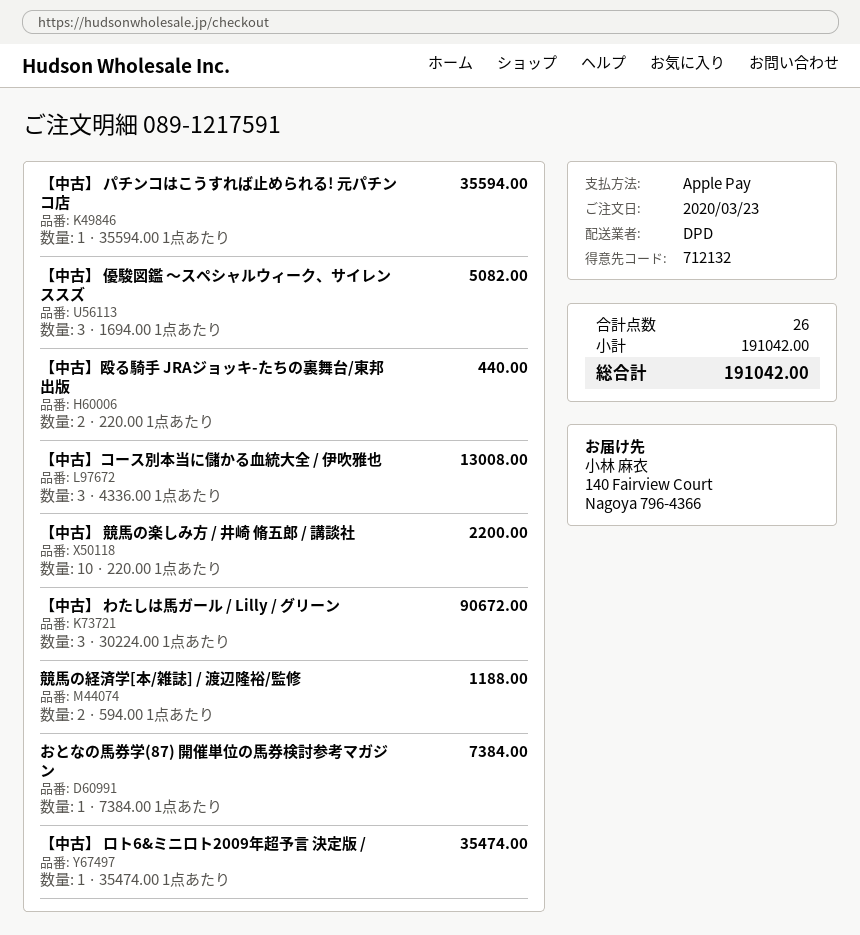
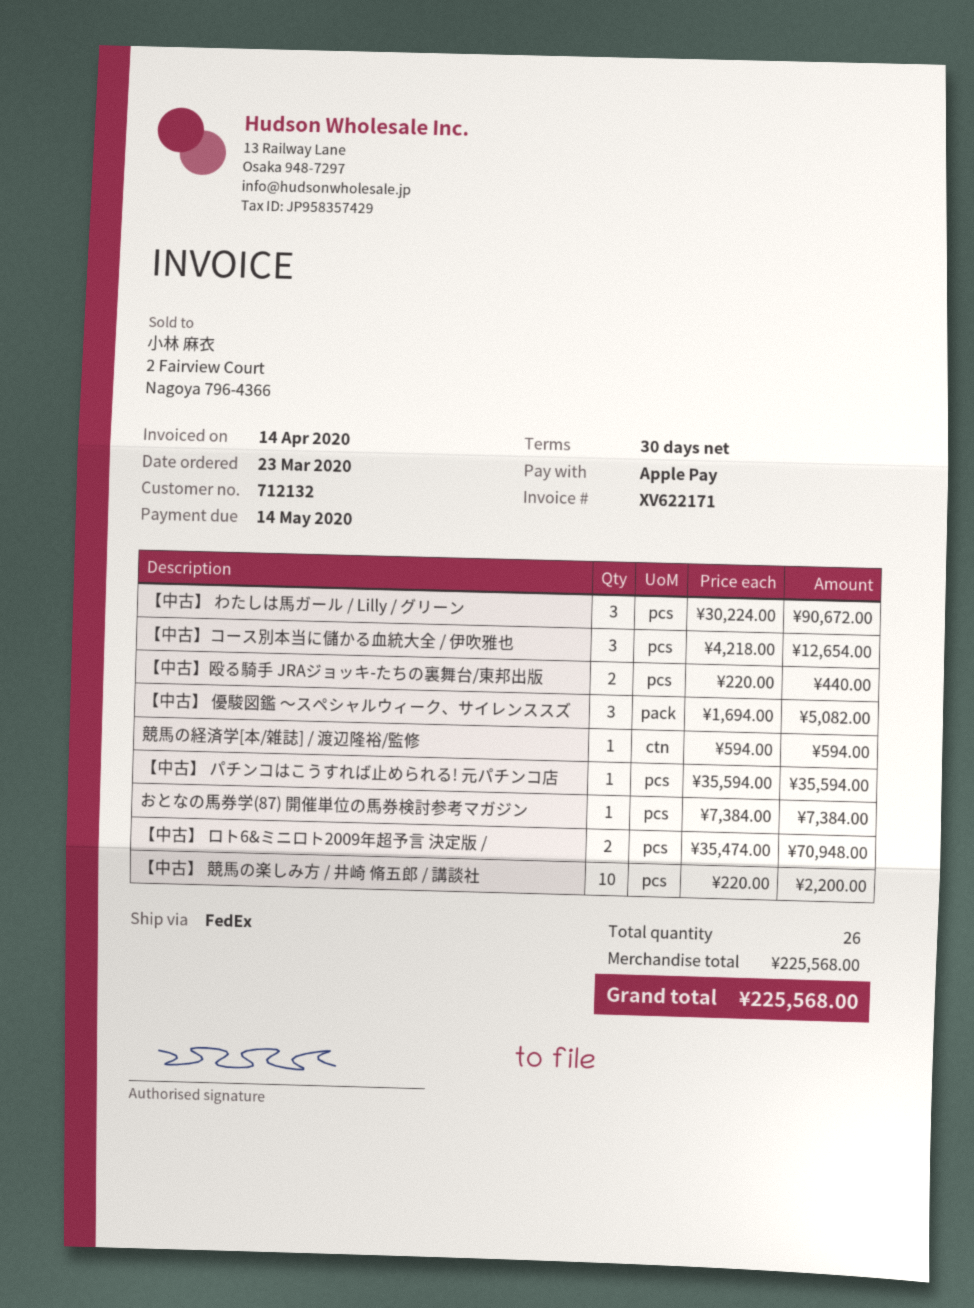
shipping method: DPD -> FedEx
【中古】コース別本当に儲かる血統大全 / 伊吹雅也: 3 x 4336.00 = 13008.00 -> 3 x 4218.00 = 12654.00
競馬の経済学[本/雑誌] / 渡辺隆裕/監修: 2 x 594.00 = 1188.00 -> 1 x 594.00 = 594.00
【中古】 ロト6&ミニロト2009年超予言 決定版 /: 1 x 35474.00 = 35474.00 -> 2 x 35474.00 = 70948.00
subtotal: 191042.00 -> 225568.00
total: 191042.00 -> 225568.00

